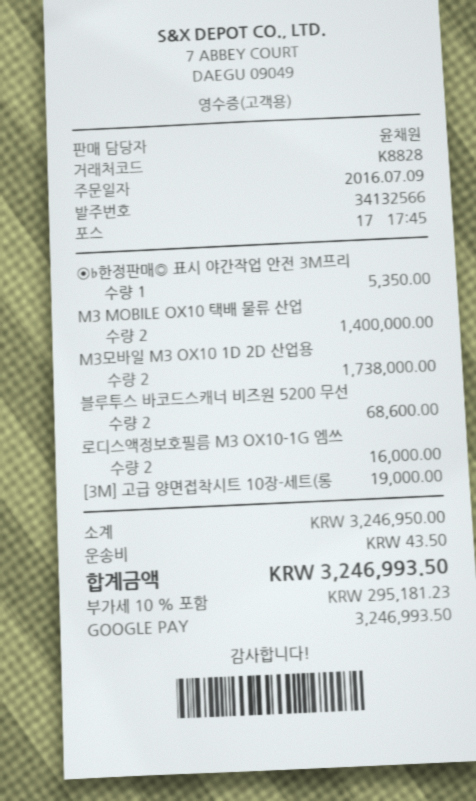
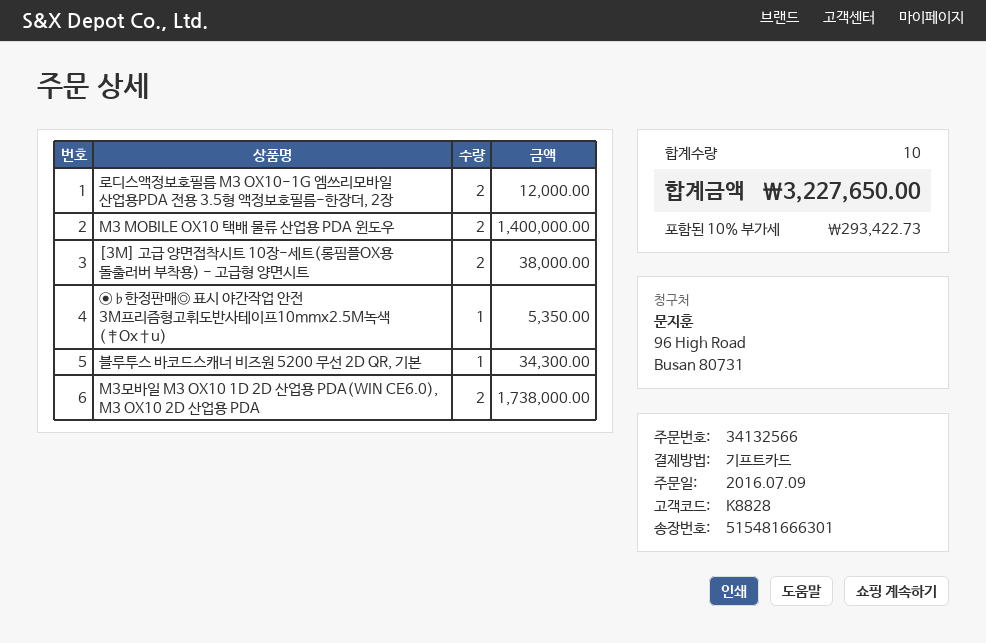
payment method: Google Pay -> gift card
블루투스 바코드스캐너 비즈원 5200 무선: 2 for 68600.00 -> 1 for 34300.00
로디스액정보호필름 M3 OX10-1G 엠쓰: 2 for 16000.00 -> 2 for 12000.00
[3M] 고급 양면접착시트 10장-세트(롱: 1 for 19000.00 -> 2 for 38000.00
shipping: 43.50 -> none
tax: 10% = 295181.23 -> 10% = 293422.73
total: 3246993.50 -> 3227650.00

